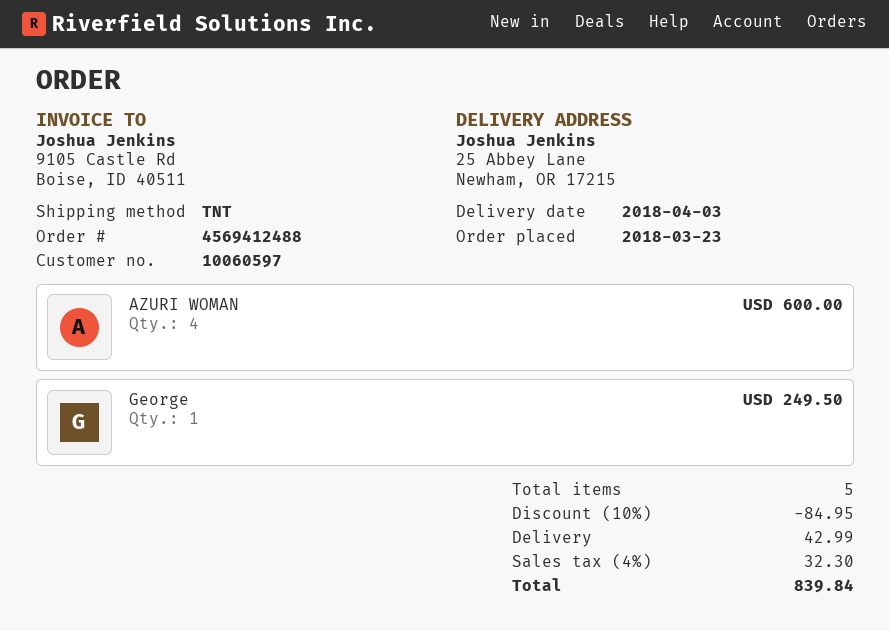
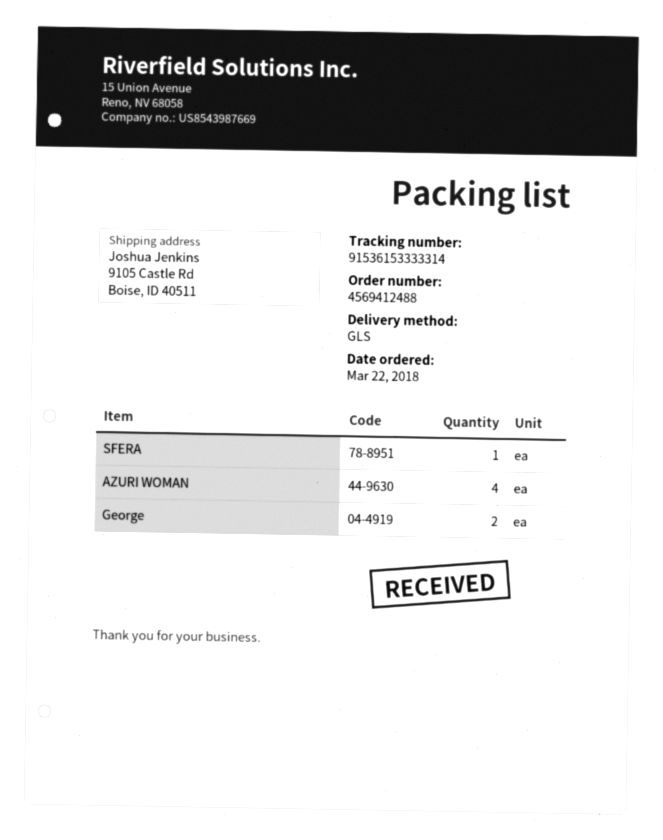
order date: 2018-03-23 -> 2018-03-22
shipping method: TNT -> GLS
ship to: 25 Abbey Lane, Newham, OR 17215 -> 9105 Castle Rd, Boise, ID 40511
George: 1 -> 2
SFERA: none -> 1

